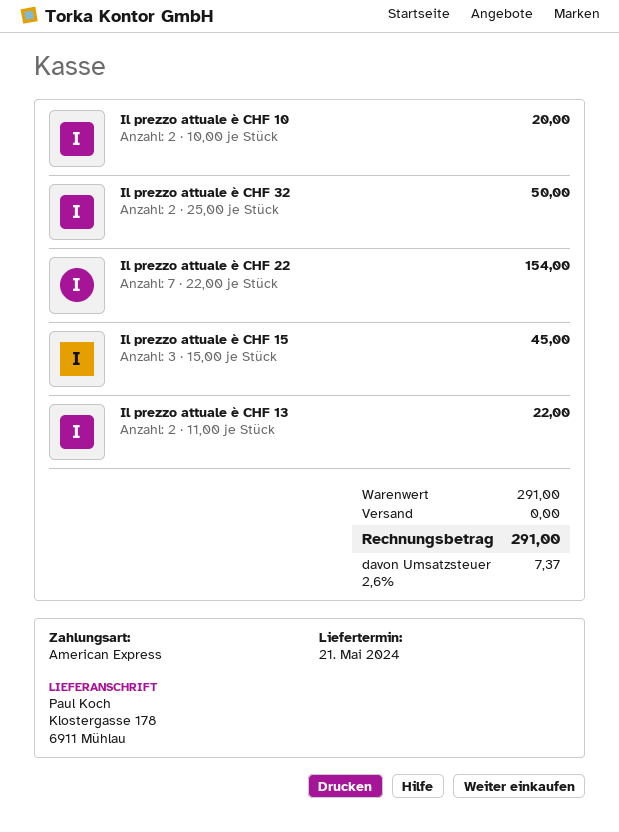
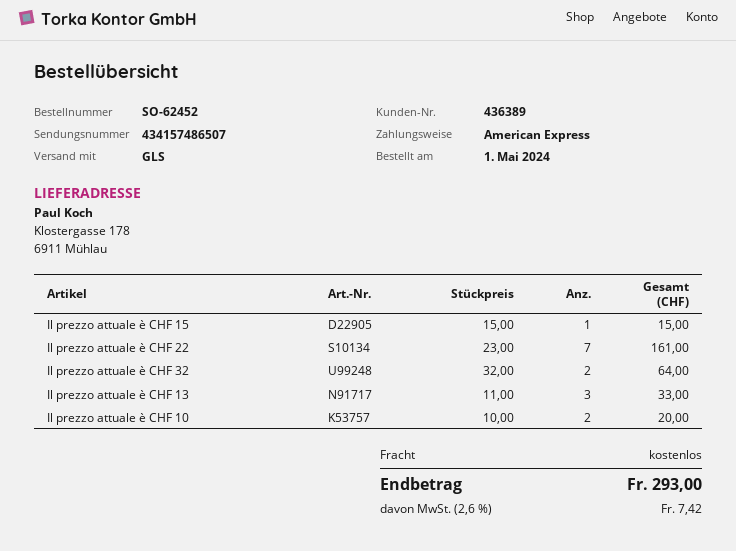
Il prezzo attuale è CHF 32: 2 x 25.00 = 50.00 -> 2 x 32.00 = 64.00
Il prezzo attuale è CHF 22: 7 x 22.00 = 154.00 -> 7 x 23.00 = 161.00
Il prezzo attuale è CHF 15: 3 x 15.00 = 45.00 -> 1 x 15.00 = 15.00
Il prezzo attuale è CHF 13: 2 x 11.00 = 22.00 -> 3 x 11.00 = 33.00
tax: 2.6% = 7.37 -> 2.6% = 7.42
total: 291.00 -> 293.00

